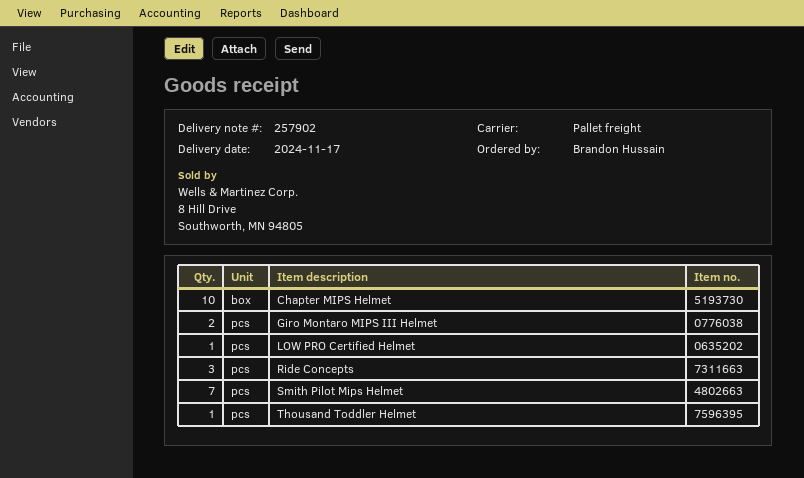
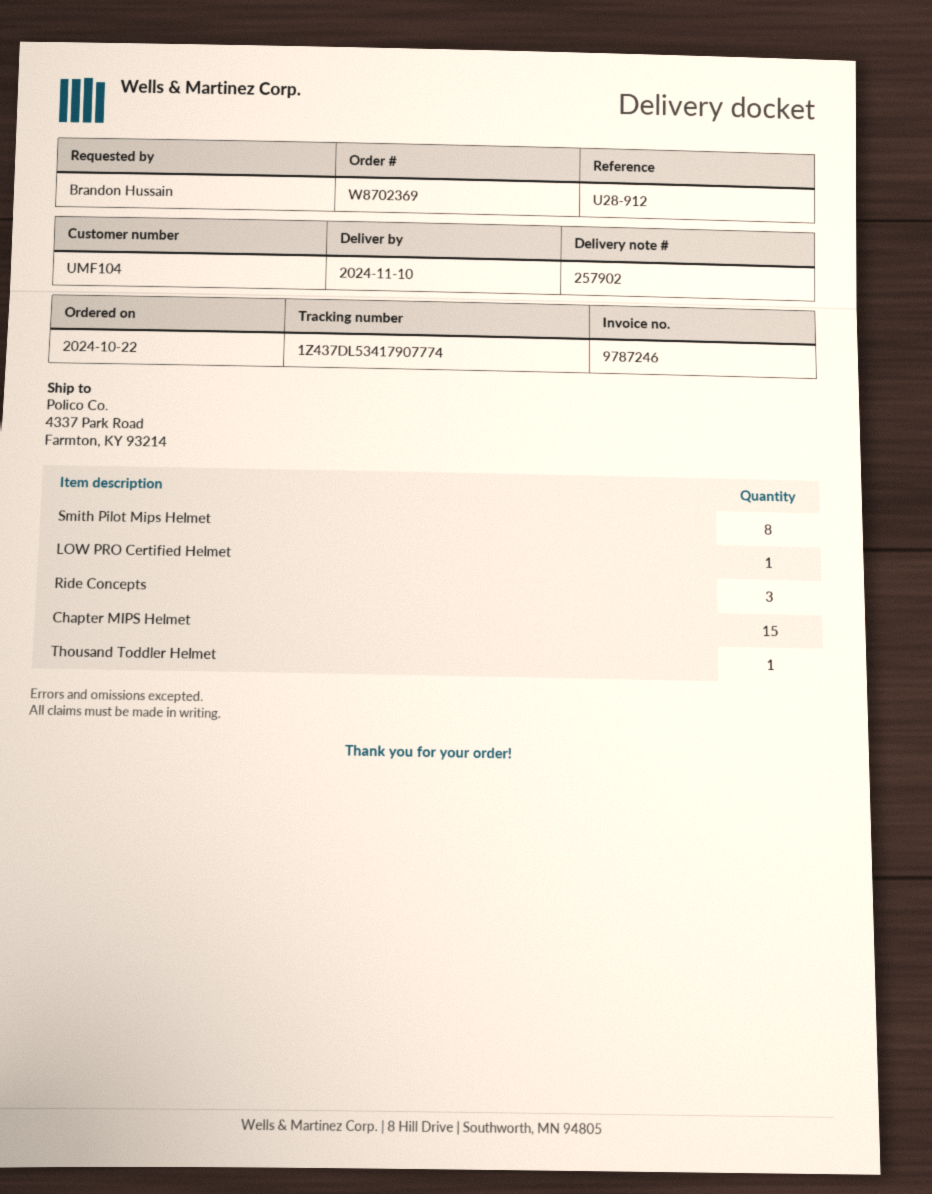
delivery date: 2024-11-17 -> 2024-11-10
Chapter MIPS Helmet: 10 -> 15
Giro Montaro MIPS III Helmet: 2 -> none
Smith Pilot Mips Helmet: 7 -> 8

